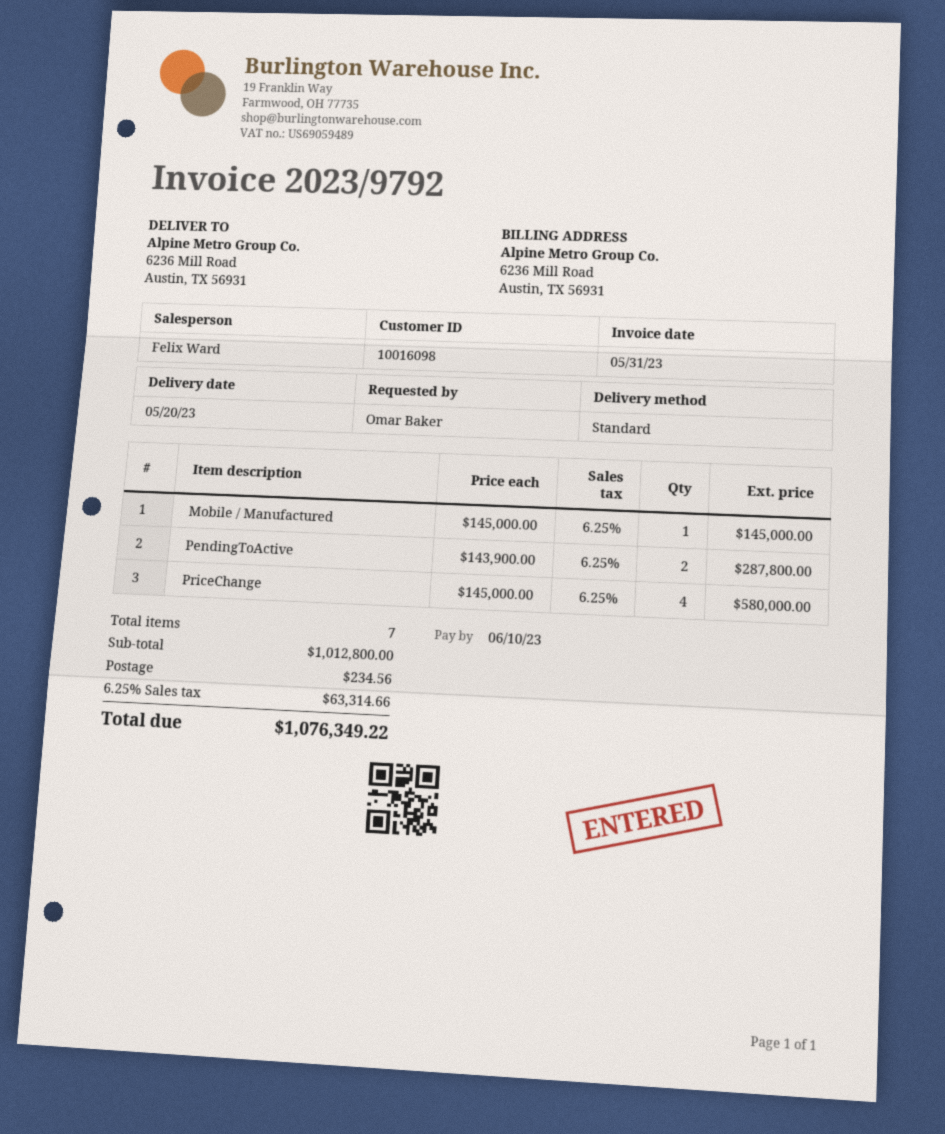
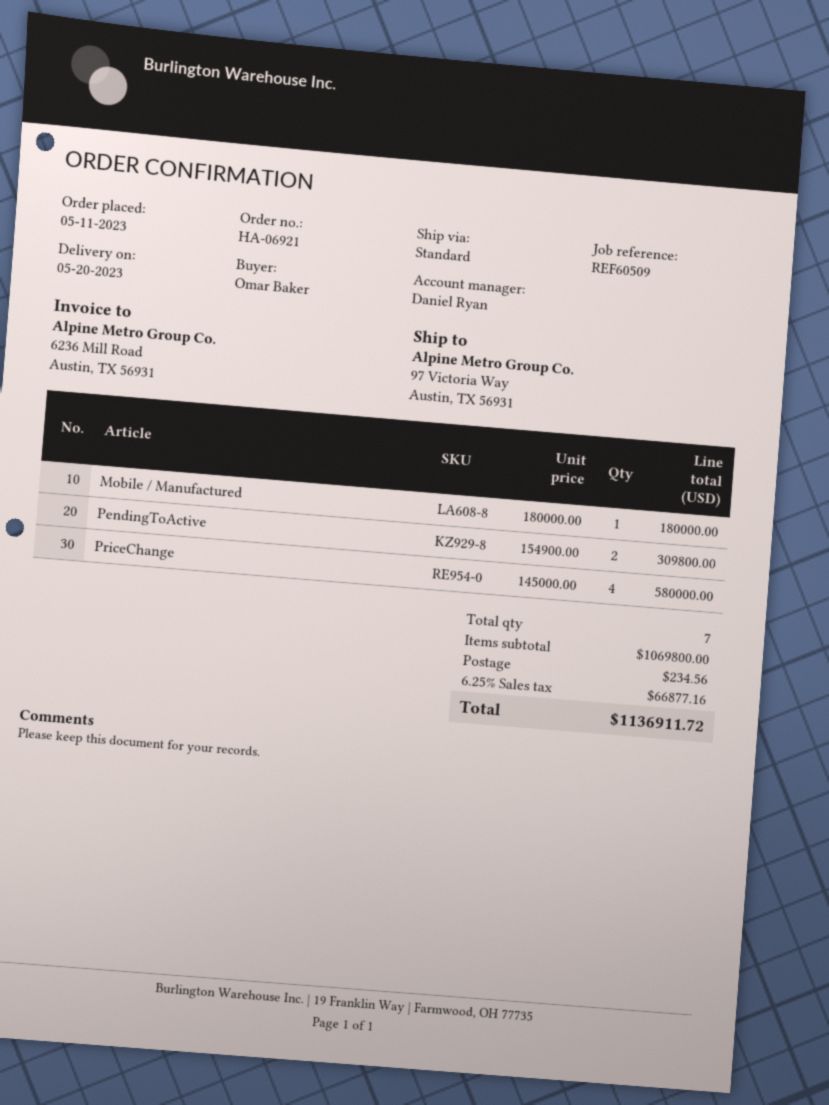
sales rep: Felix Ward -> Daniel Ryan
ship to: 6236 Mill Road, Austin, TX 56931 -> 97 Victoria Way, Austin, TX 56931
Mobile / Manufactured: 1 x 145000.00 = 145000.00 -> 1 x 180000.00 = 180000.00
PendingToActive: 2 x 143900.00 = 287800.00 -> 2 x 154900.00 = 309800.00
subtotal: 1012800.00 -> 1069800.00
tax: 6.25% = 63314.66 -> 6.25% = 66877.16
total: 1076349.22 -> 1136911.72

